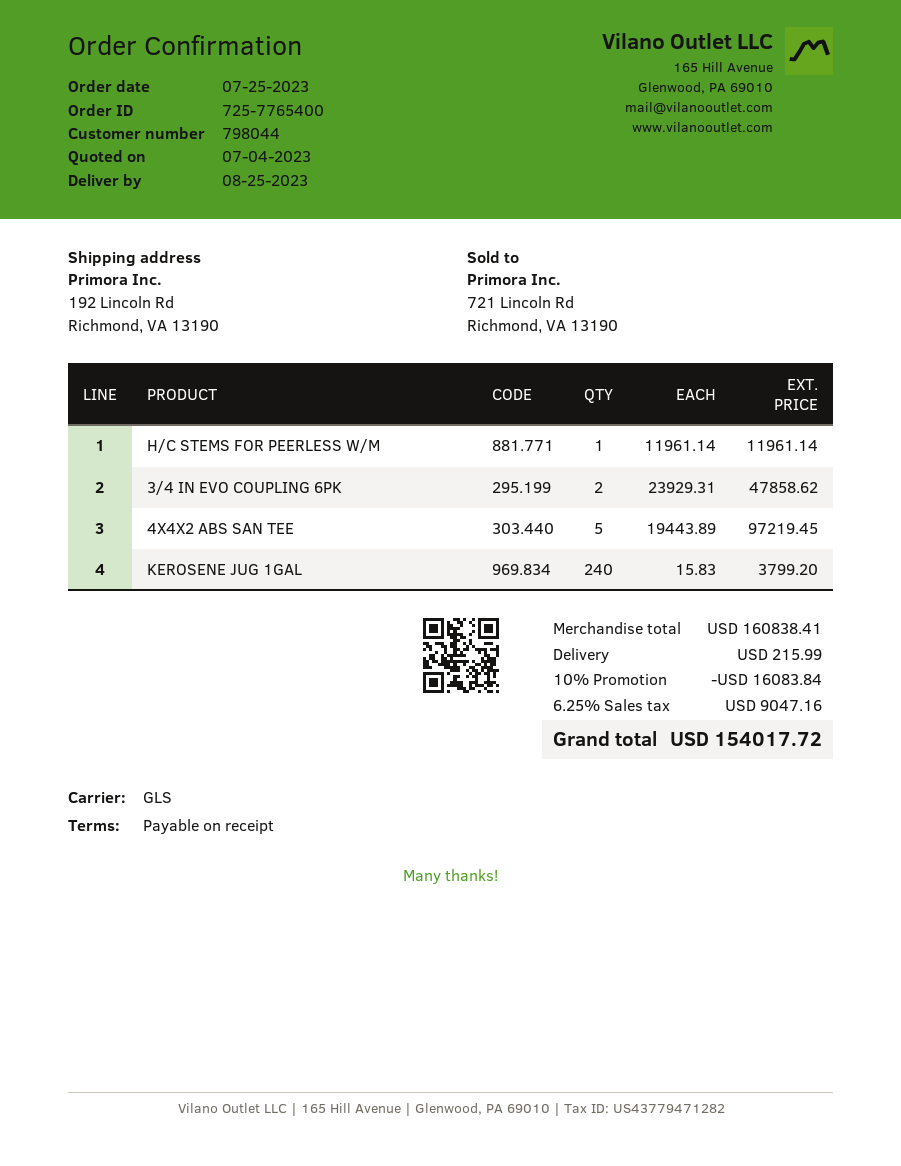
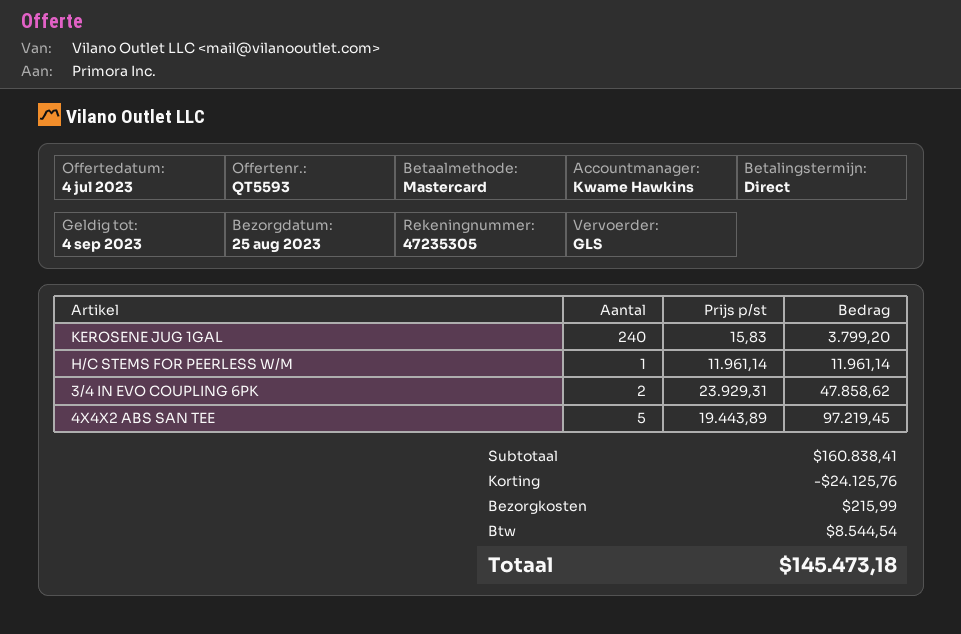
discount: 16083.84 -> 24125.76
tax: 9047.16 -> 8544.54
total: 154017.72 -> 145473.18

